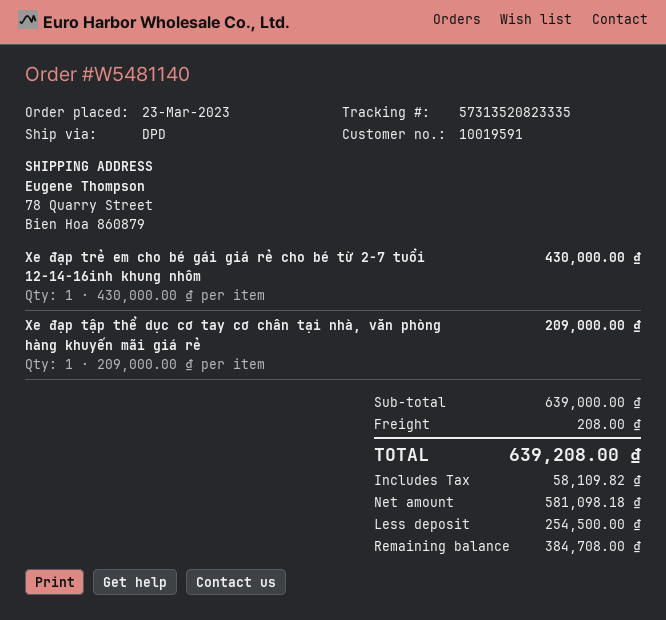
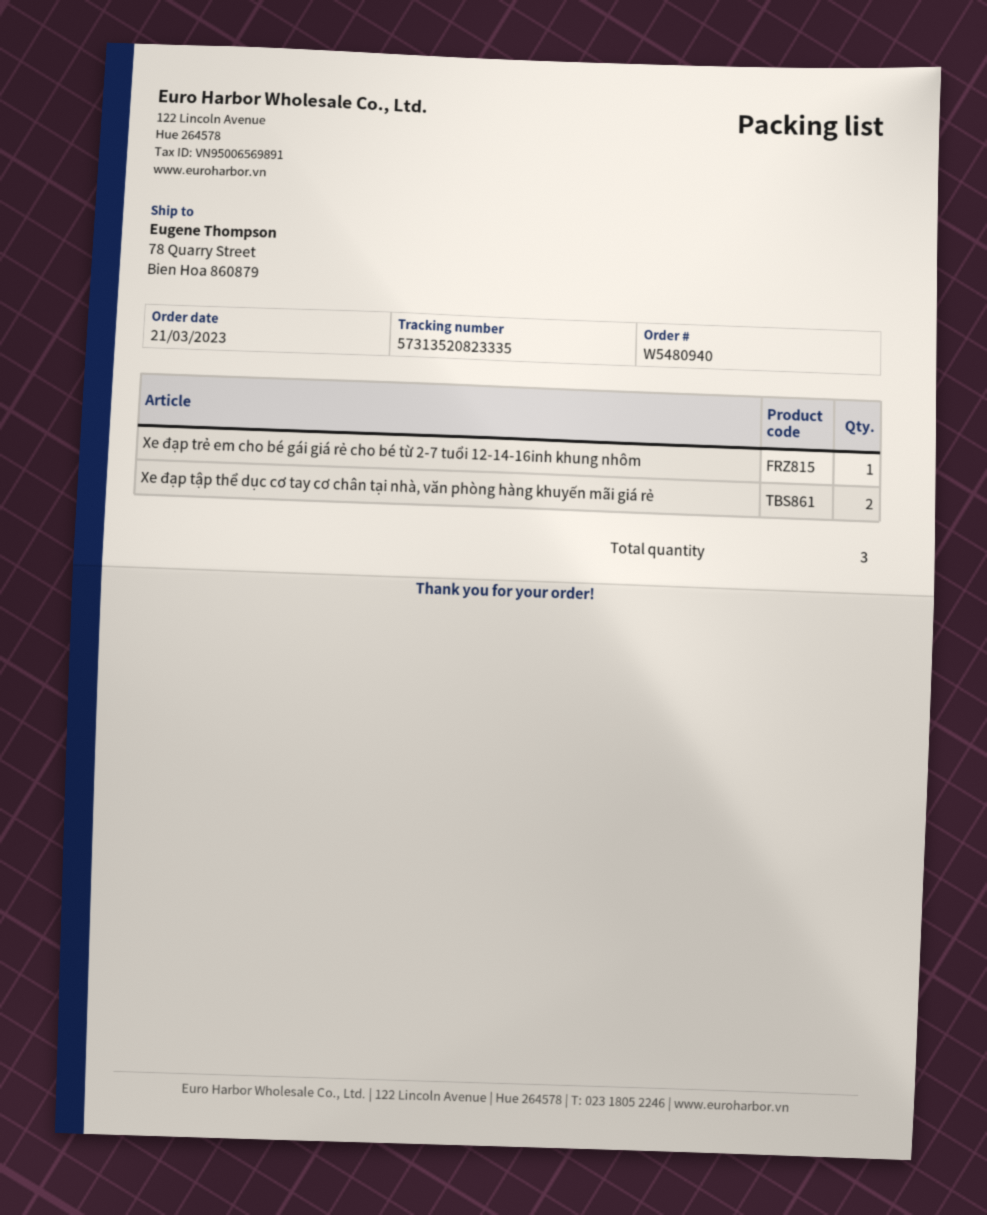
order number: W5481140 -> W5480940
order date: 2023-03-23 -> 2023-03-21
Xe đạp tập thể dục cơ tay cơ chân tại nhà, văn phòng hàng khuyến mãi giá rẻ: 1 -> 2

